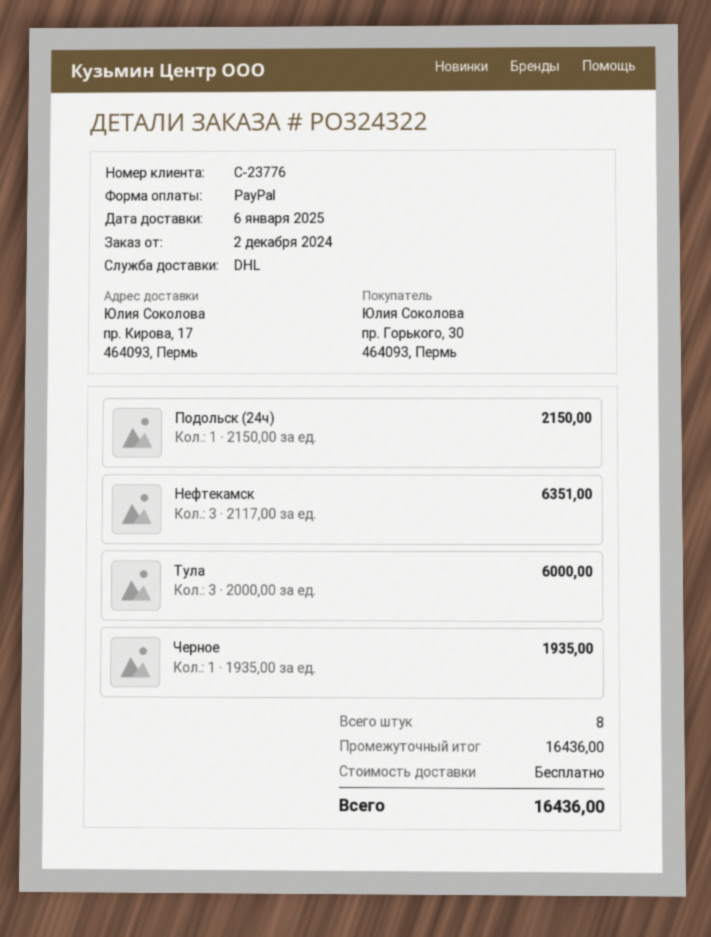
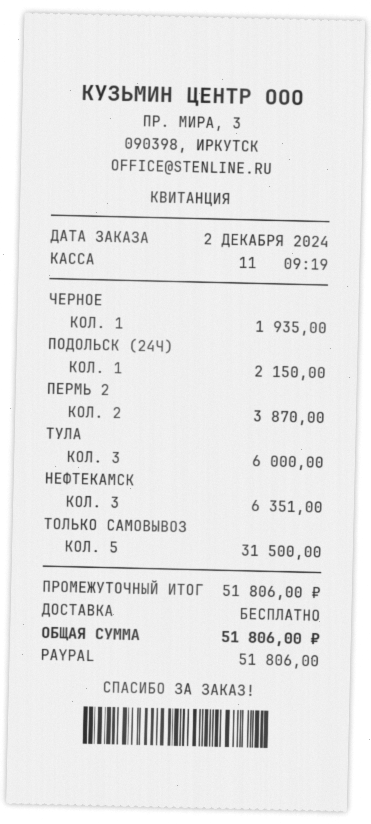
ПЕРМЬ 2: none -> 2 for 3870.00
ТОЛЬКО САМОВЫВОЗ: none -> 5 for 31500.00
subtotal: 16436.00 -> 51806.00
total: 16436.00 -> 51806.00

